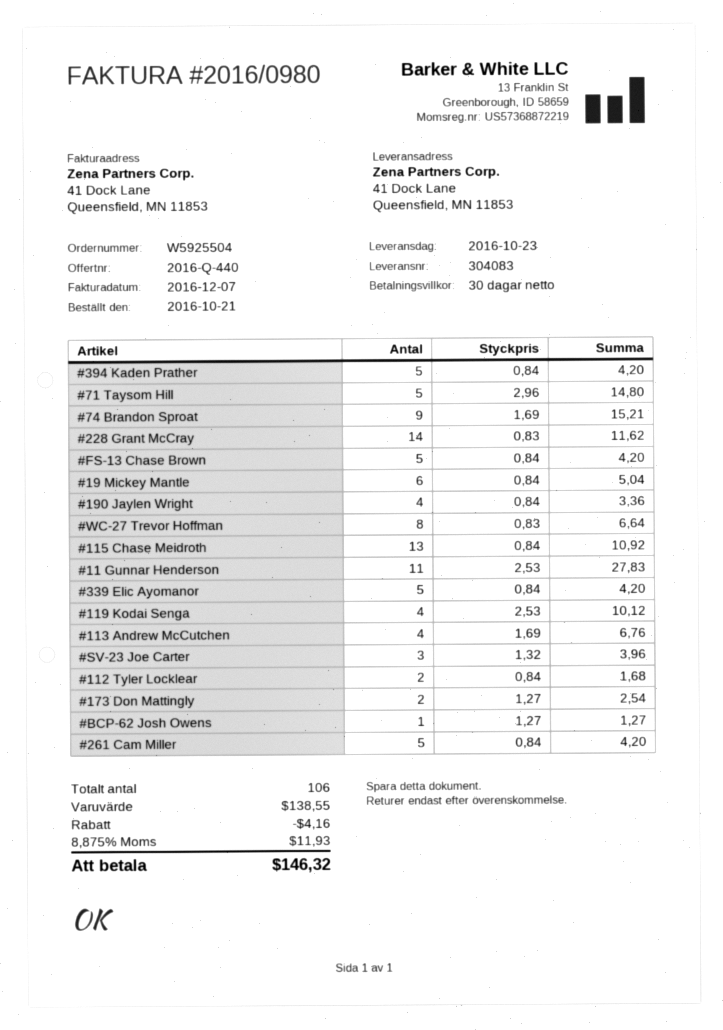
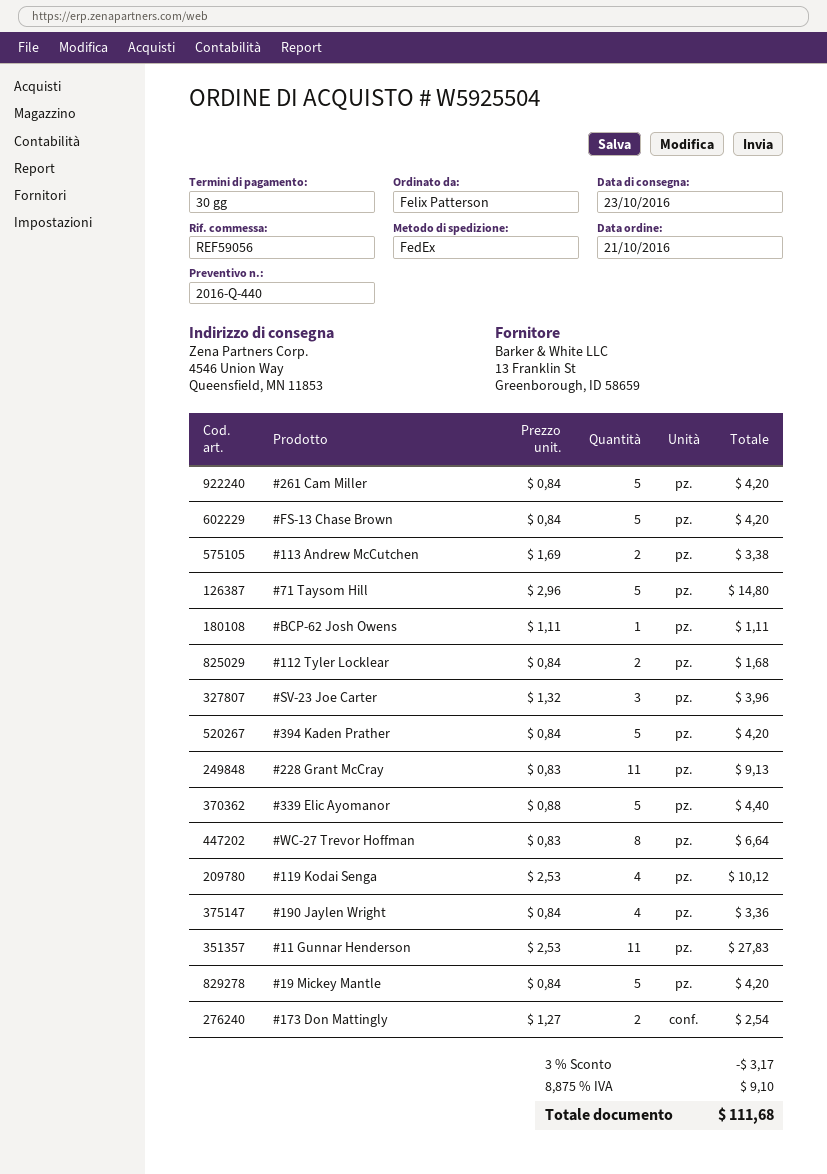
ship to: 41 Dock Lane, Queensfield, MN 11853 -> 4546 Union Way, Queensfield, MN 11853
#74 Brandon Sproat: 9 x 1.69 = 15.21 -> none
#228 Grant McCray: 14 x 0.83 = 11.62 -> 11 x 0.83 = 9.13
#19 Mickey Mantle: 6 x 0.84 = 5.04 -> 5 x 0.84 = 4.20
#115 Chase Meidroth: 13 x 0.84 = 10.92 -> none
#339 Elic Ayomanor: 5 x 0.84 = 4.20 -> 5 x 0.88 = 4.40
#113 Andrew McCutchen: 4 x 1.69 = 6.76 -> 2 x 1.69 = 3.38
#BCP-62 Josh Owens: 1 x 1.27 = 1.27 -> 1 x 1.11 = 1.11
discount: 4.16 -> 3.17
tax: 8.875% = 11.93 -> 8.875% = 9.10
total: 146.32 -> 111.68

